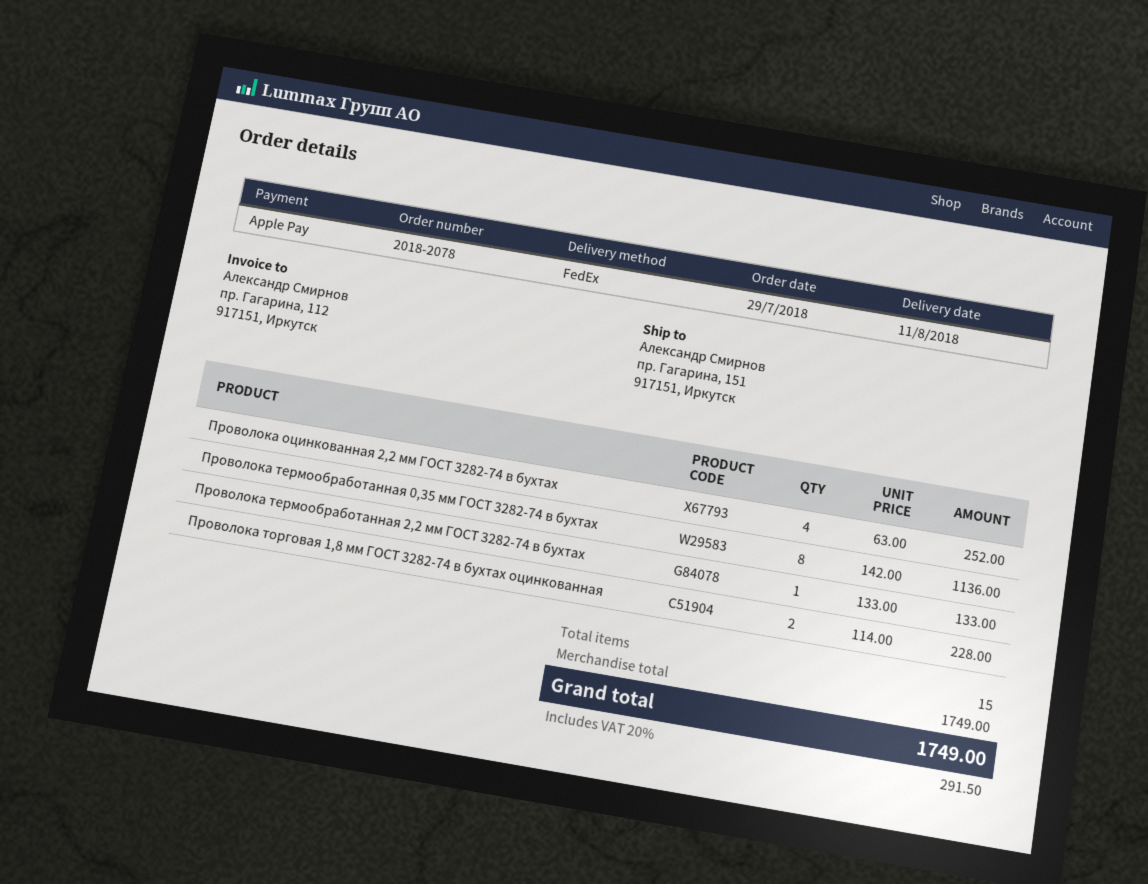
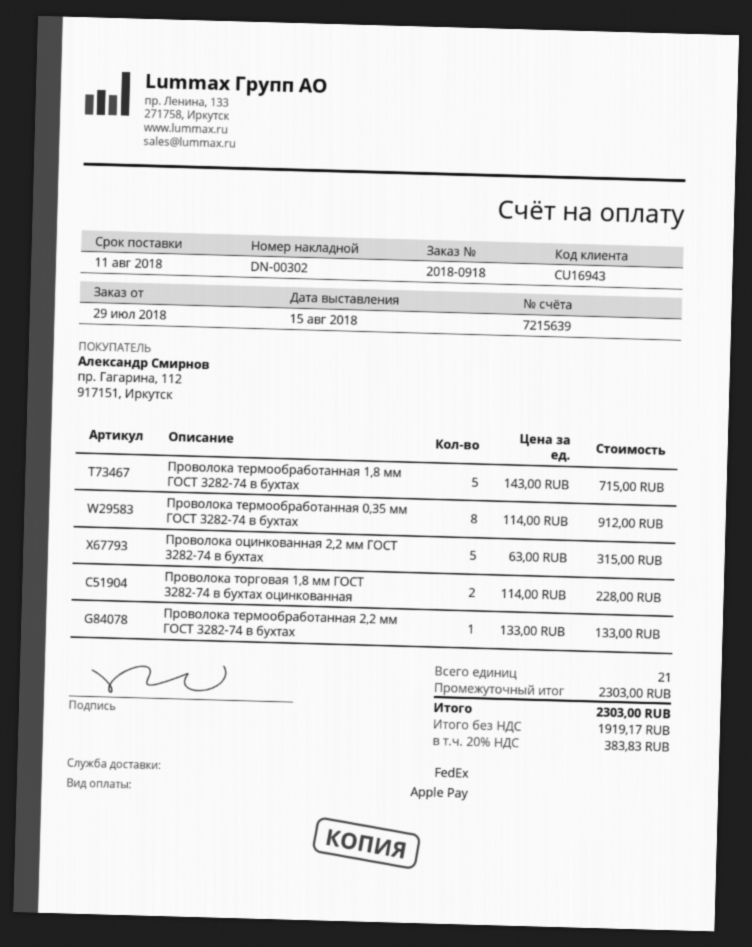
order number: 2018-2078 -> 2018-0918
Проволока оцинкованная 2,2 мм ГОСТ 3282-74 в бухтах: 4 x 63.00 = 252.00 -> 5 x 63.00 = 315.00
Проволока термообработанная 0,35 мм ГОСТ 3282-74 в бухтах: 8 x 142.00 = 1136.00 -> 8 x 114.00 = 912.00
Проволока термообработанная 1,8 мм ГОСТ 3282-74 в бухтах: none -> 5 x 143.00 = 715.00
total quantity: 15 -> 21
subtotal: 1749.00 -> 2303.00
tax: 20% = 291.50 -> 20% = 383.83
total: 1749.00 -> 2303.00

